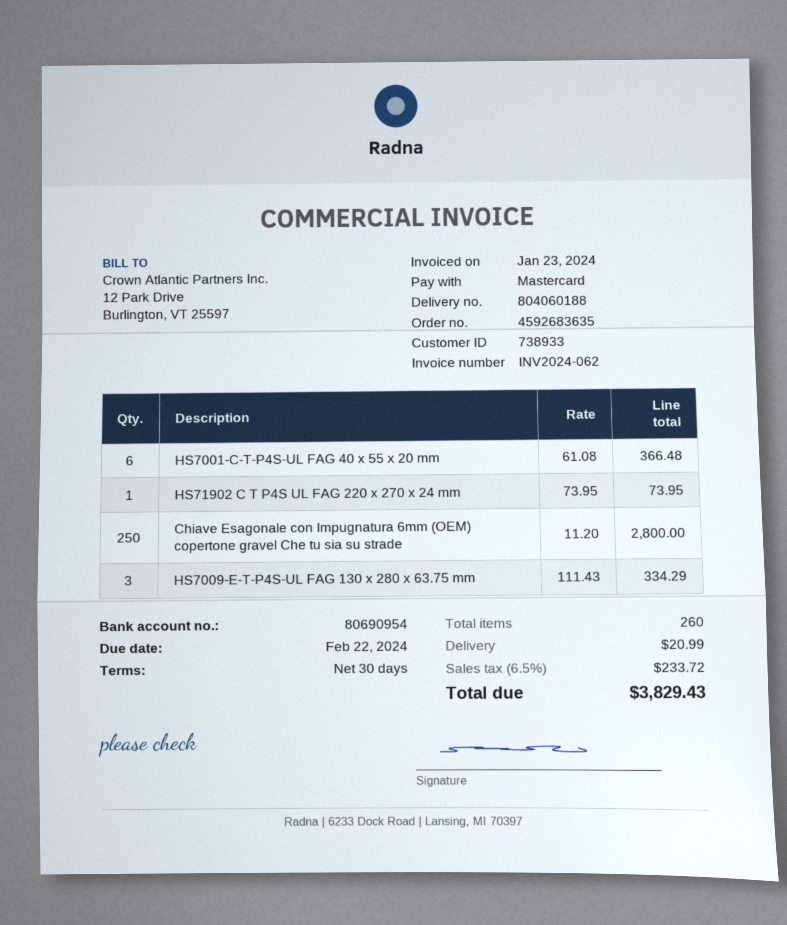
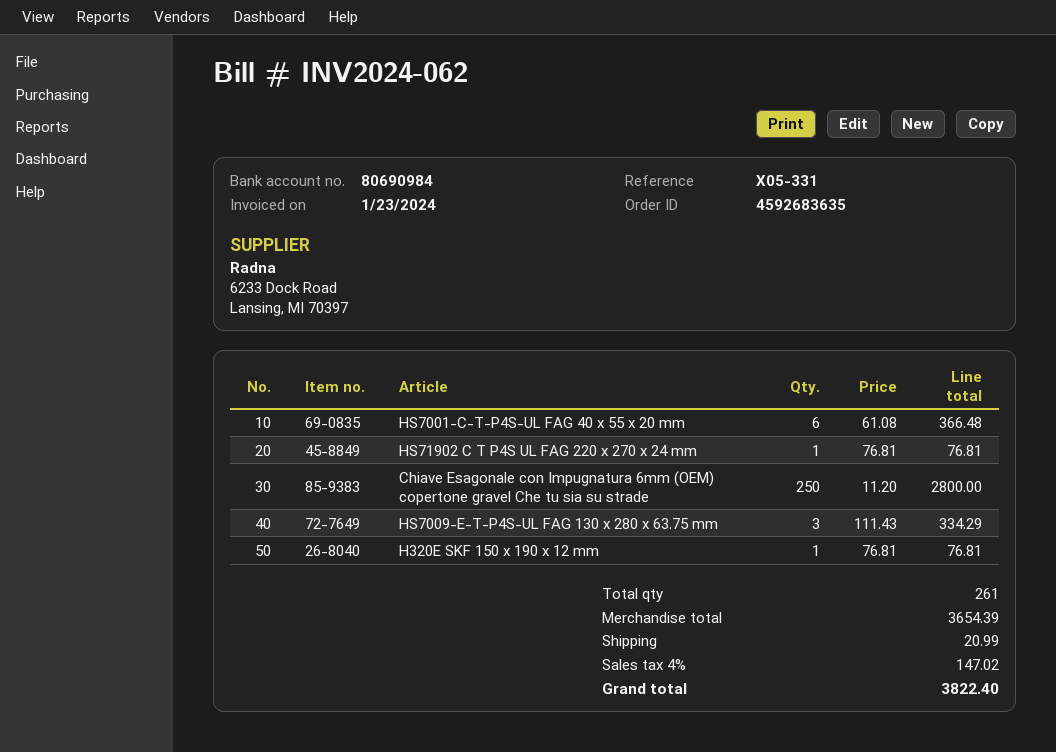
bank account: 80690954 -> 80690984
HS71902 C T P4S UL FAG 220 x 270 x 24 mm: 1 x 73.95 = 73.95 -> 1 x 76.81 = 76.81
H320E SKF 150 x 190 x 12 mm: none -> 1 x 76.81 = 76.81
total quantity: 260 -> 261
tax: 6.5% = 233.72 -> 4% = 147.02
total: 3829.43 -> 3822.40

